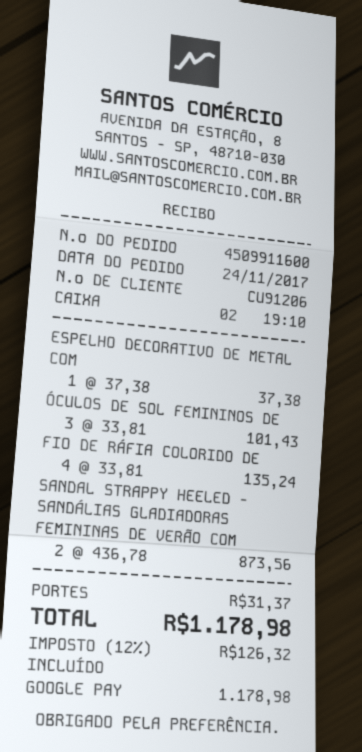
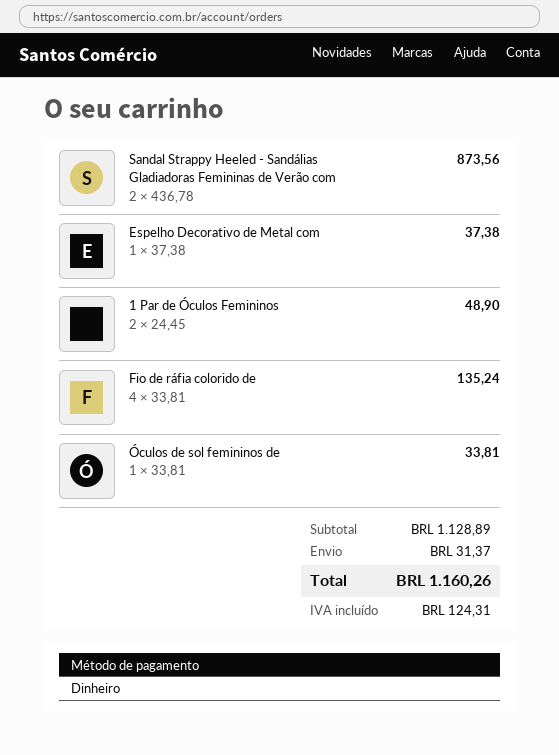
payment method: Google Pay -> cash
ÓCULOS DE SOL FEMININOS DE: 3 x 33.81 = 101.43 -> 1 x 33.81 = 33.81
1 Par de Óculos Femininos: none -> 2 x 24.45 = 48.90
tax: 126.32 -> 124.31
total: 1178.98 -> 1160.26

